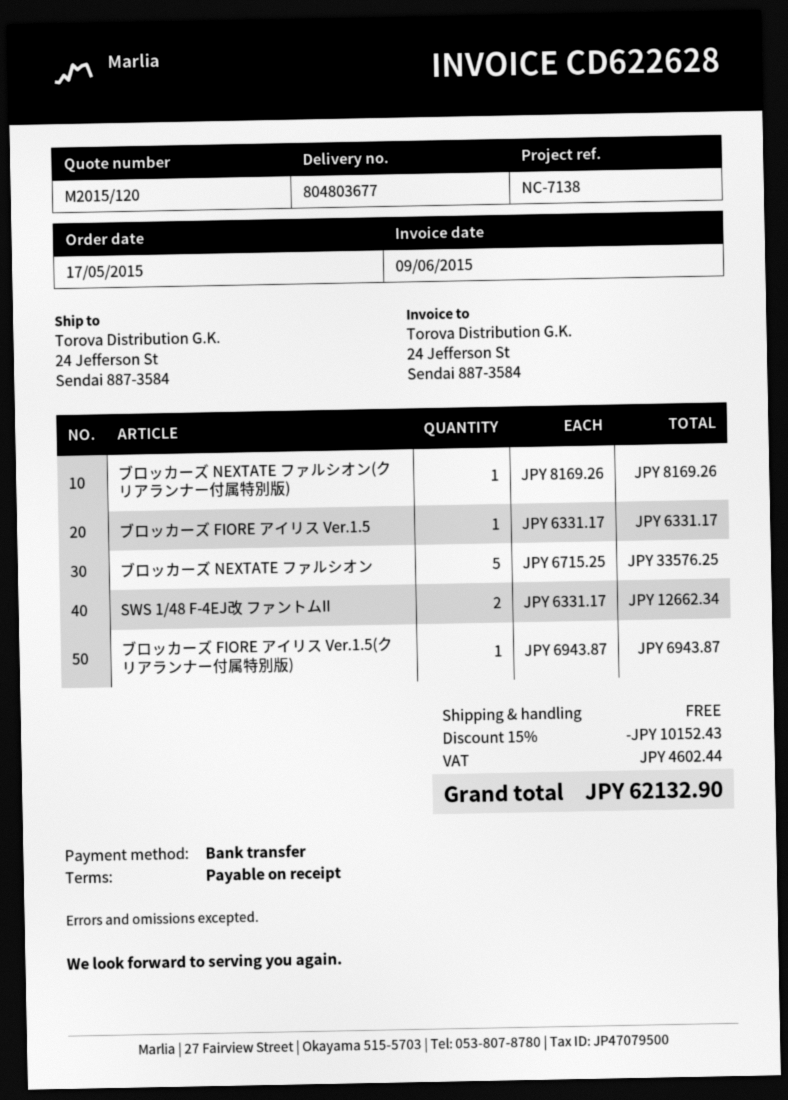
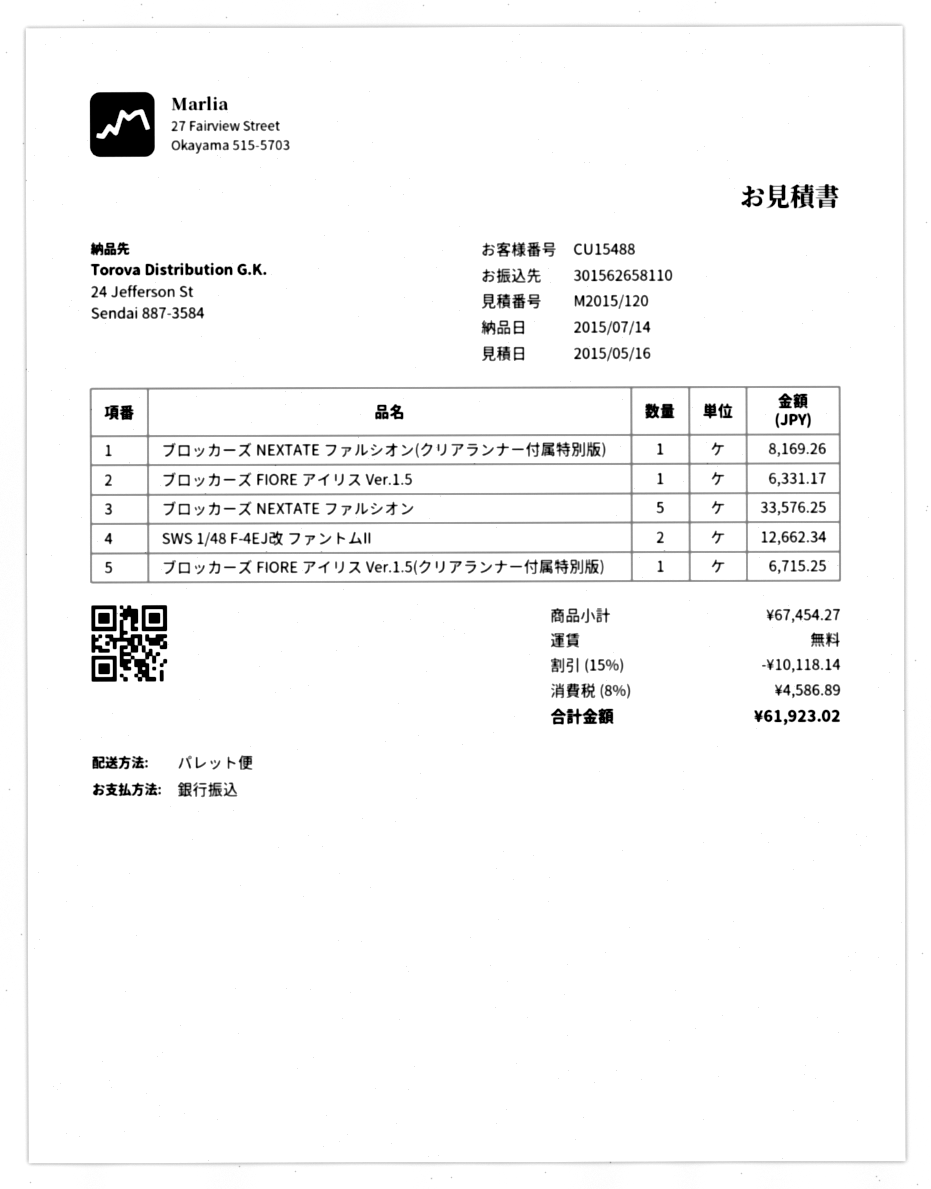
ブロッカーズ FIORE アイリス Ver.1.5(クリアランナー付属特別版): 1 for 6943.87 -> 1 for 6715.25
discount: 15% = 10152.43 -> 15% = 10118.14
tax: 4602.44 -> 4586.89
total: 62132.90 -> 61923.02

